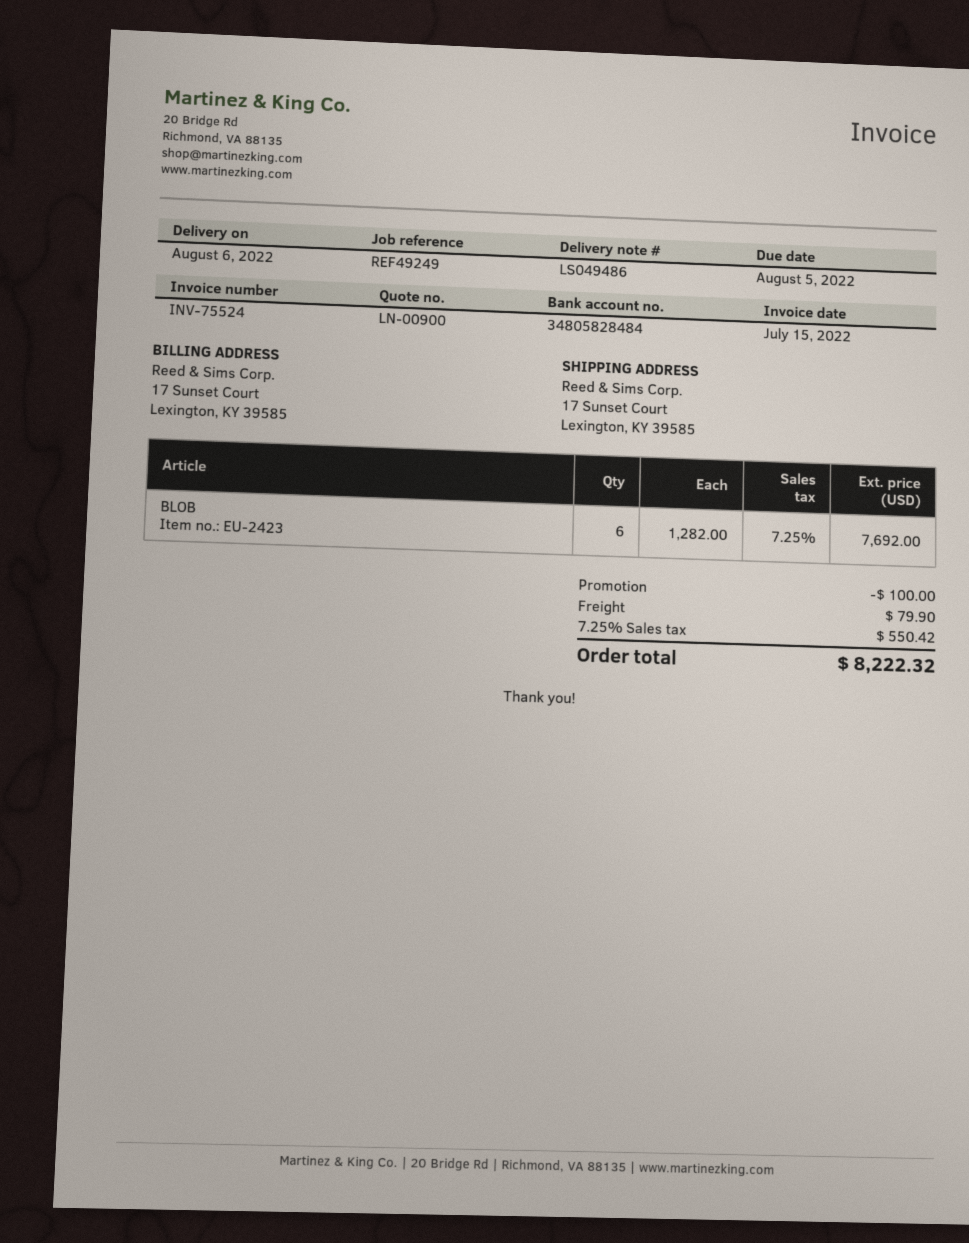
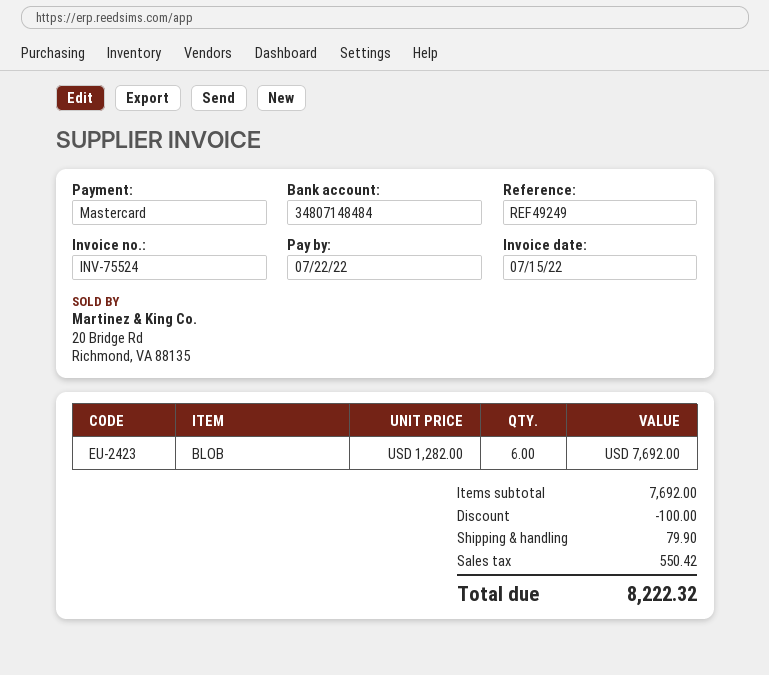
due date: 2022-08-05 -> 2022-07-22
bank account: 34805828484 -> 34807148484

